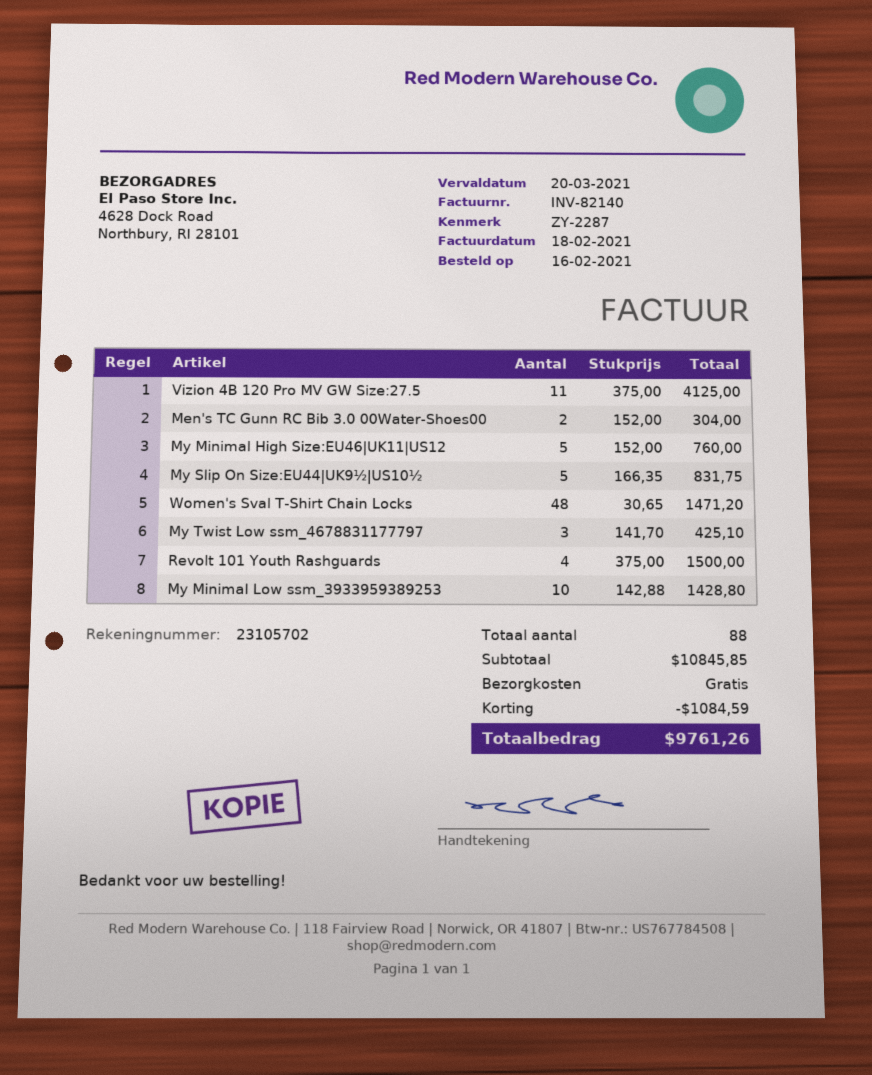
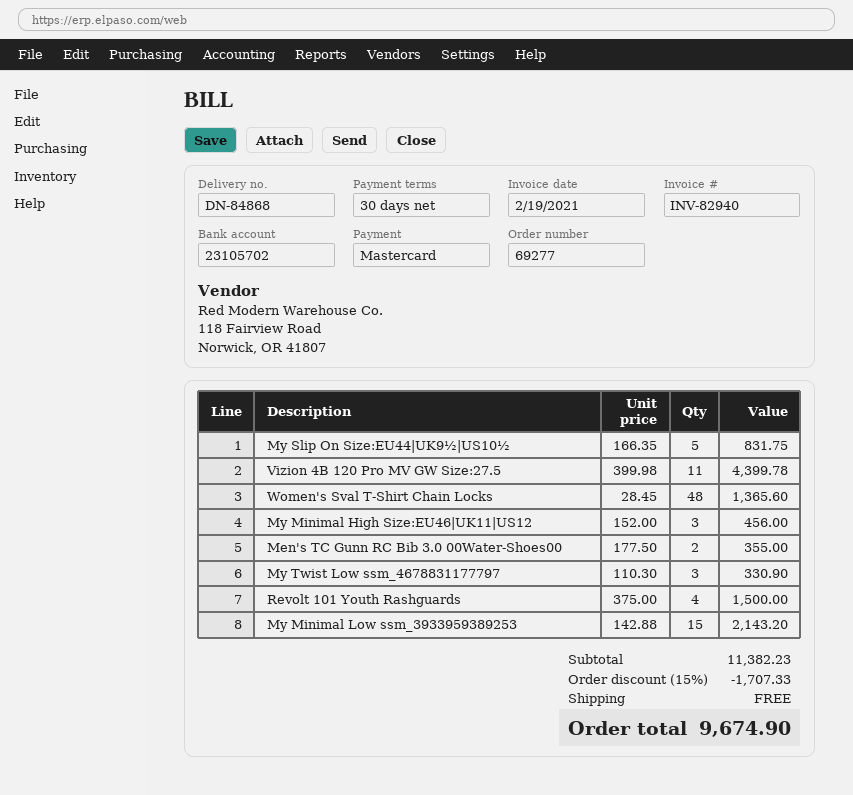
invoice number: INV-82140 -> INV-82940
invoice date: 2021-02-18 -> 2021-02-19
Vizion 4B 120 Pro MV GW Size:27.5: 11 x 375.00 = 4125.00 -> 11 x 399.98 = 4399.78
Men's TC Gunn RC Bib 3.0 00Water-Shoes00: 2 x 152.00 = 304.00 -> 2 x 177.50 = 355.00
My Minimal High Size:EU46|UK11|US12: 5 x 152.00 = 760.00 -> 3 x 152.00 = 456.00
Women's Sval T-Shirt Chain Locks: 48 x 30.65 = 1471.20 -> 48 x 28.45 = 1365.60
My Twist Low ssm_4678831177797: 3 x 141.70 = 425.10 -> 3 x 110.30 = 330.90
My Minimal Low ssm_3933959389253: 10 x 142.88 = 1428.80 -> 15 x 142.88 = 2143.20
subtotal: 10845.85 -> 11382.23
discount: 1084.59 -> 1707.33
total: 9761.26 -> 9674.90

